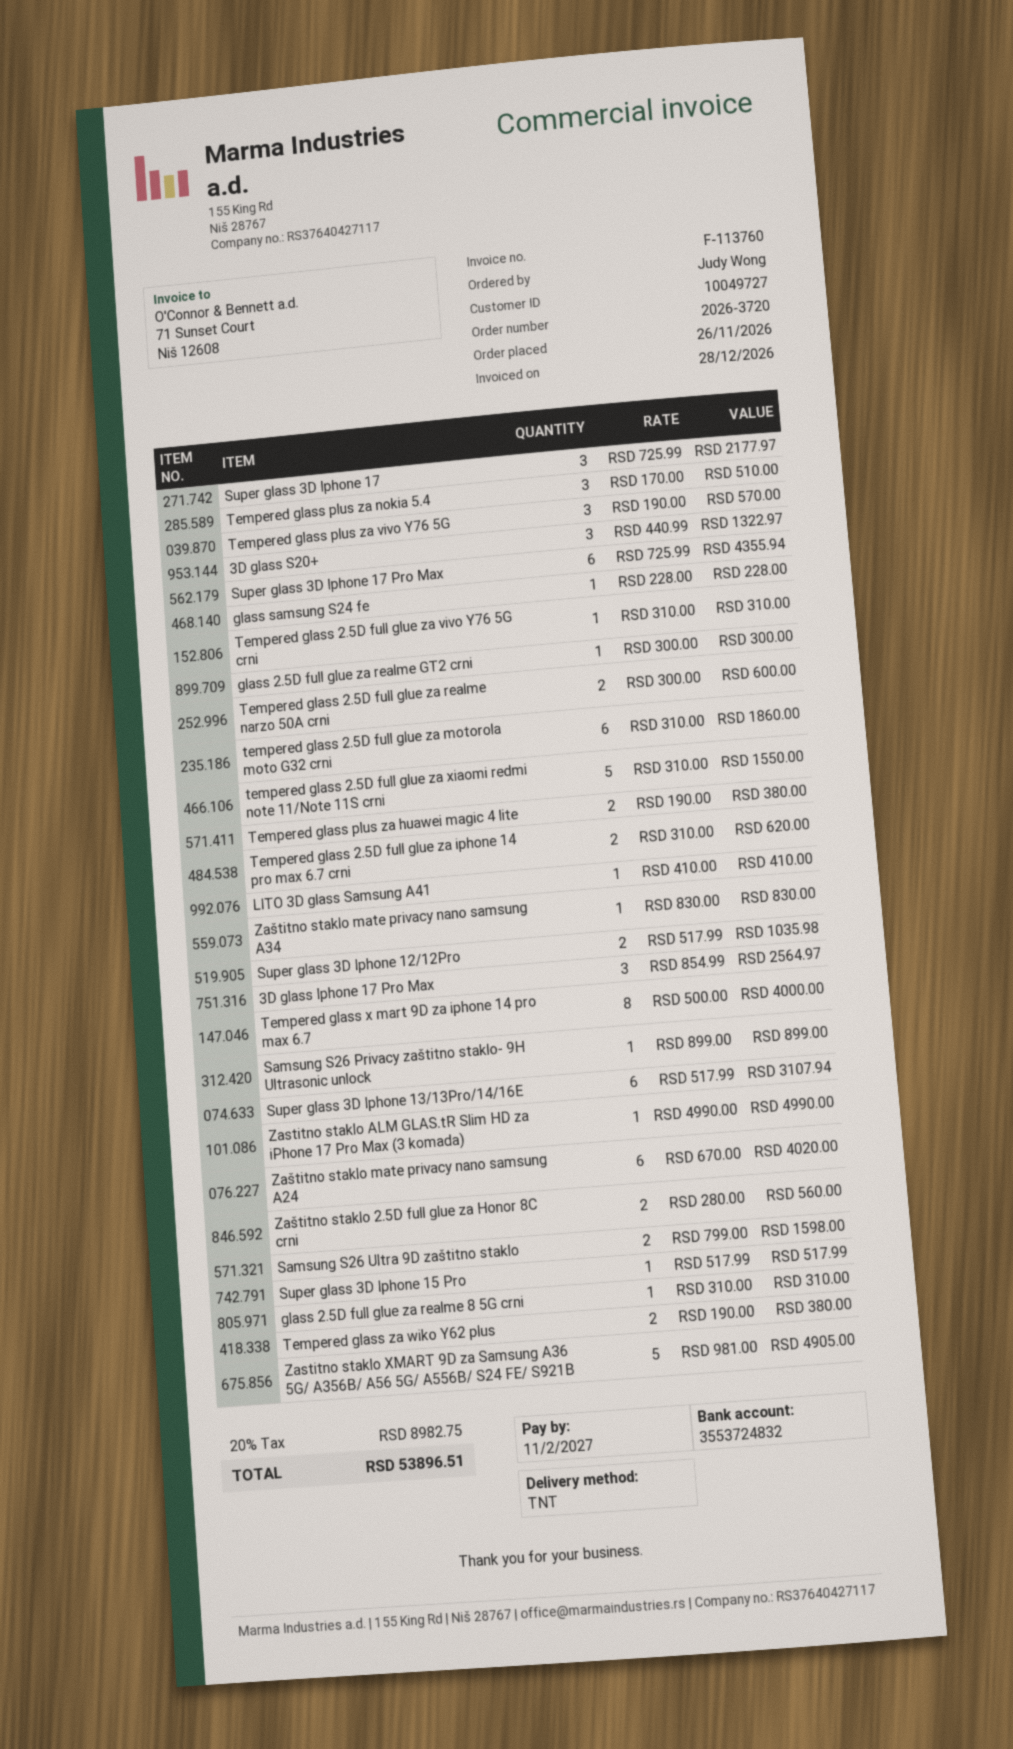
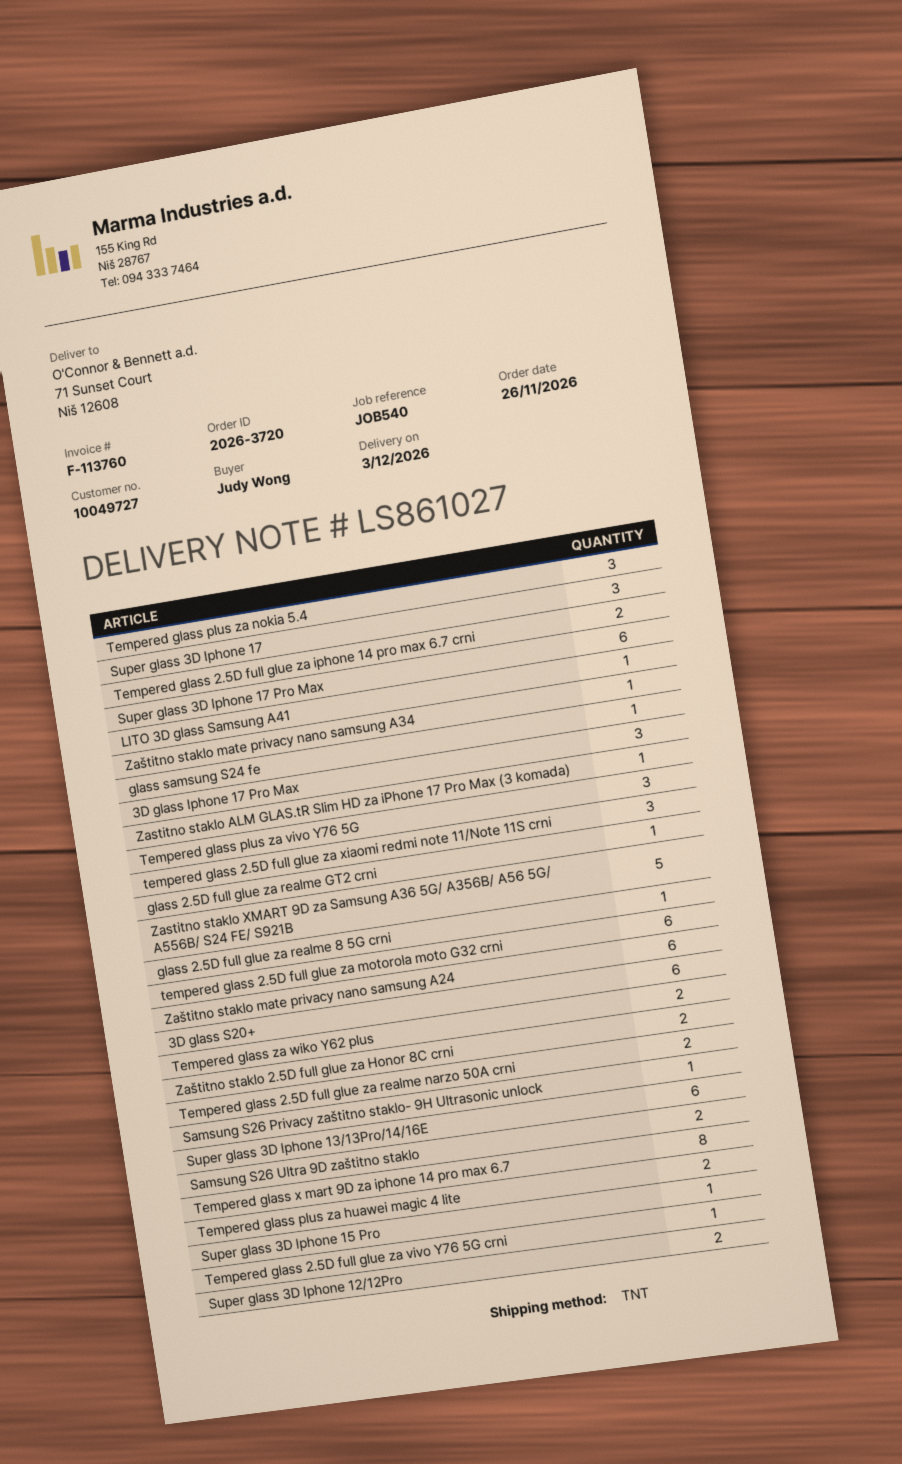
3D glass S20+: 3 -> 6
tempered glass 2.5D full glue za xiaomi redmi note 11/Note 11S crni: 5 -> 3

